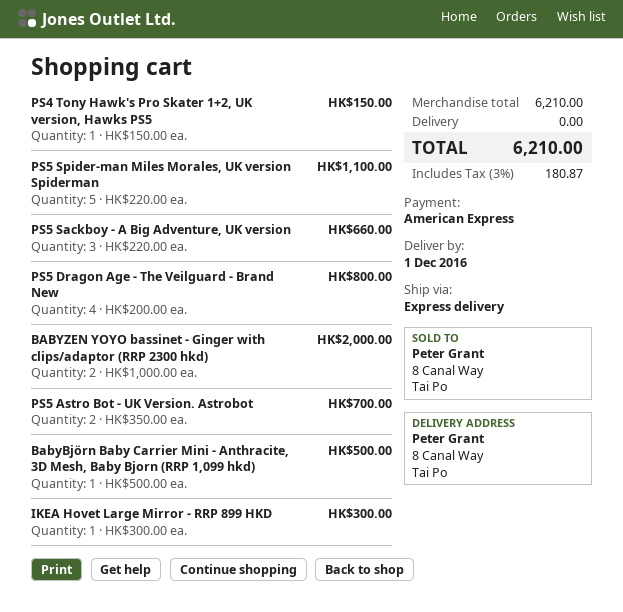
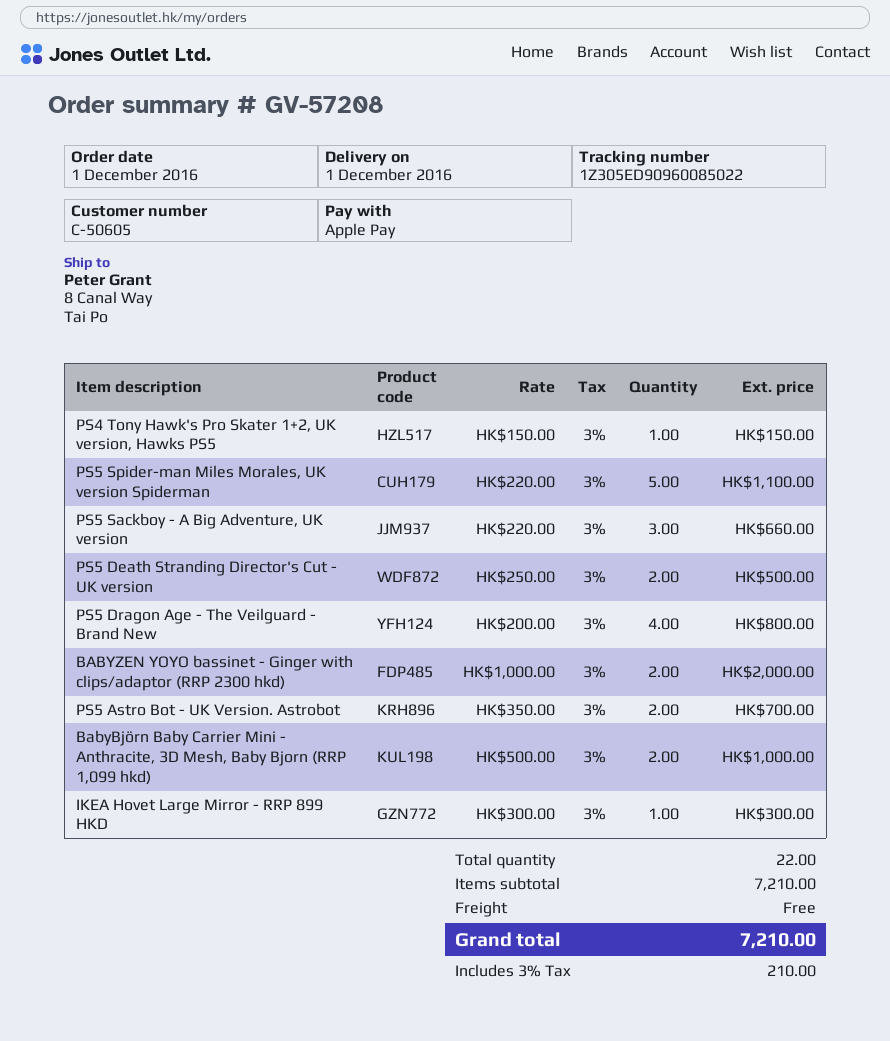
payment method: American Express -> Apple Pay
BabyBjörn Baby Carrier Mini - Anthracite, 3D Mesh, Baby Bjorn (RRP 1,099 hkd): 1 x 500.00 = 500.00 -> 2 x 500.00 = 1000.00
PS5 Death Stranding Director's Cut - UK version: none -> 2 x 250.00 = 500.00
subtotal: 6210.00 -> 7210.00
tax: 3% = 180.87 -> 3% = 210.00
total: 6210.00 -> 7210.00

